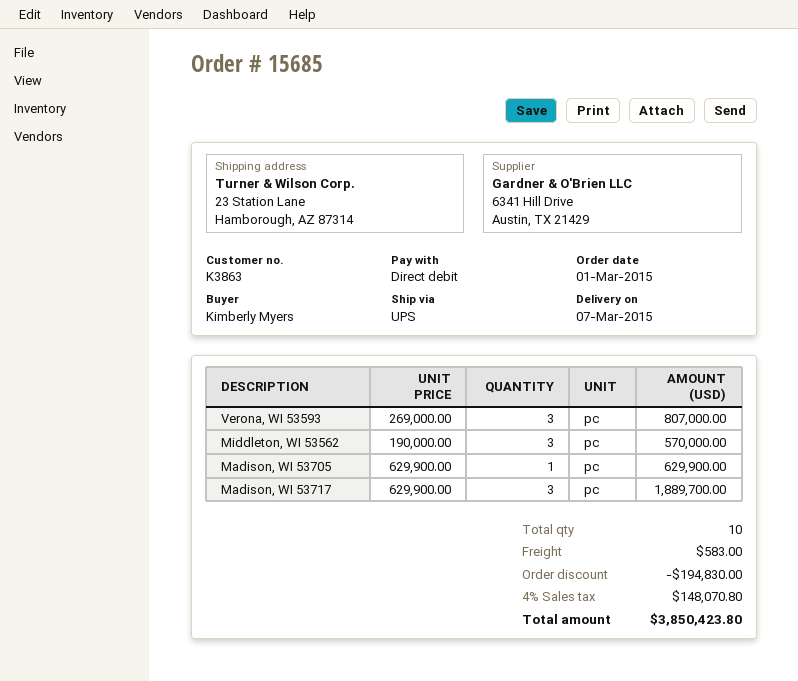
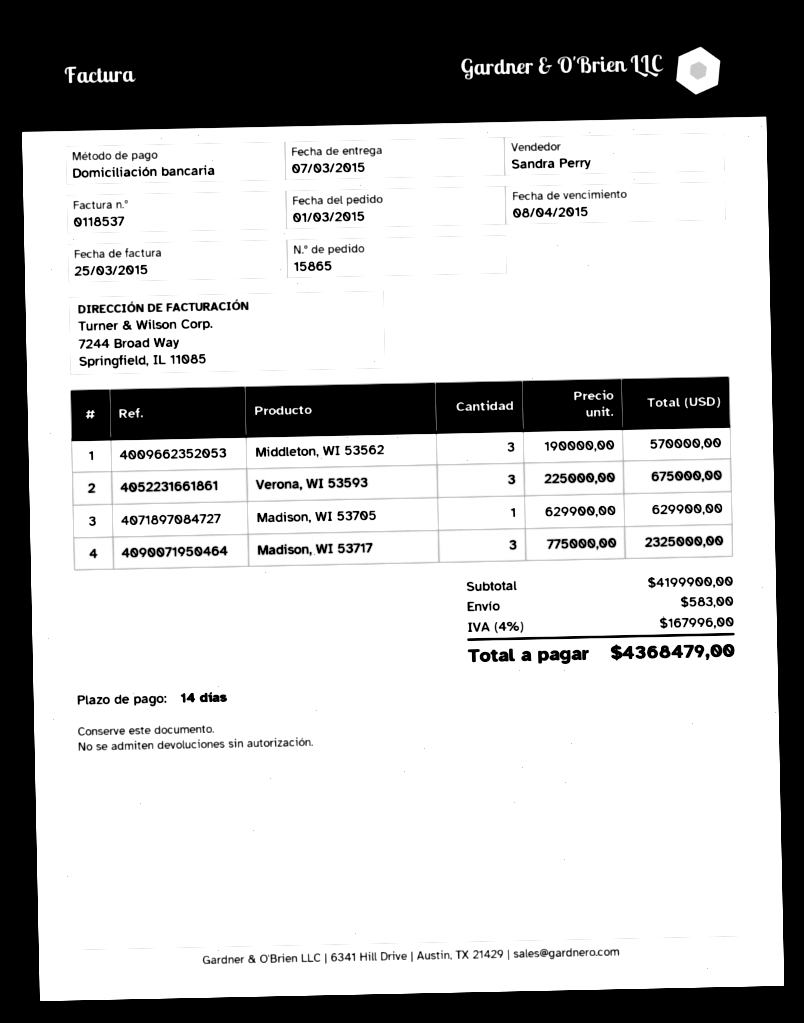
order number: 15685 -> 15865
Verona, WI 53593: 3 x 269000.00 = 807000.00 -> 3 x 225000.00 = 675000.00
Madison, WI 53717: 3 x 629900.00 = 1889700.00 -> 3 x 775000.00 = 2325000.00
discount: 194830.00 -> none
tax: 4% = 148070.80 -> 4% = 167996.00
total: 3850423.80 -> 4368479.00

